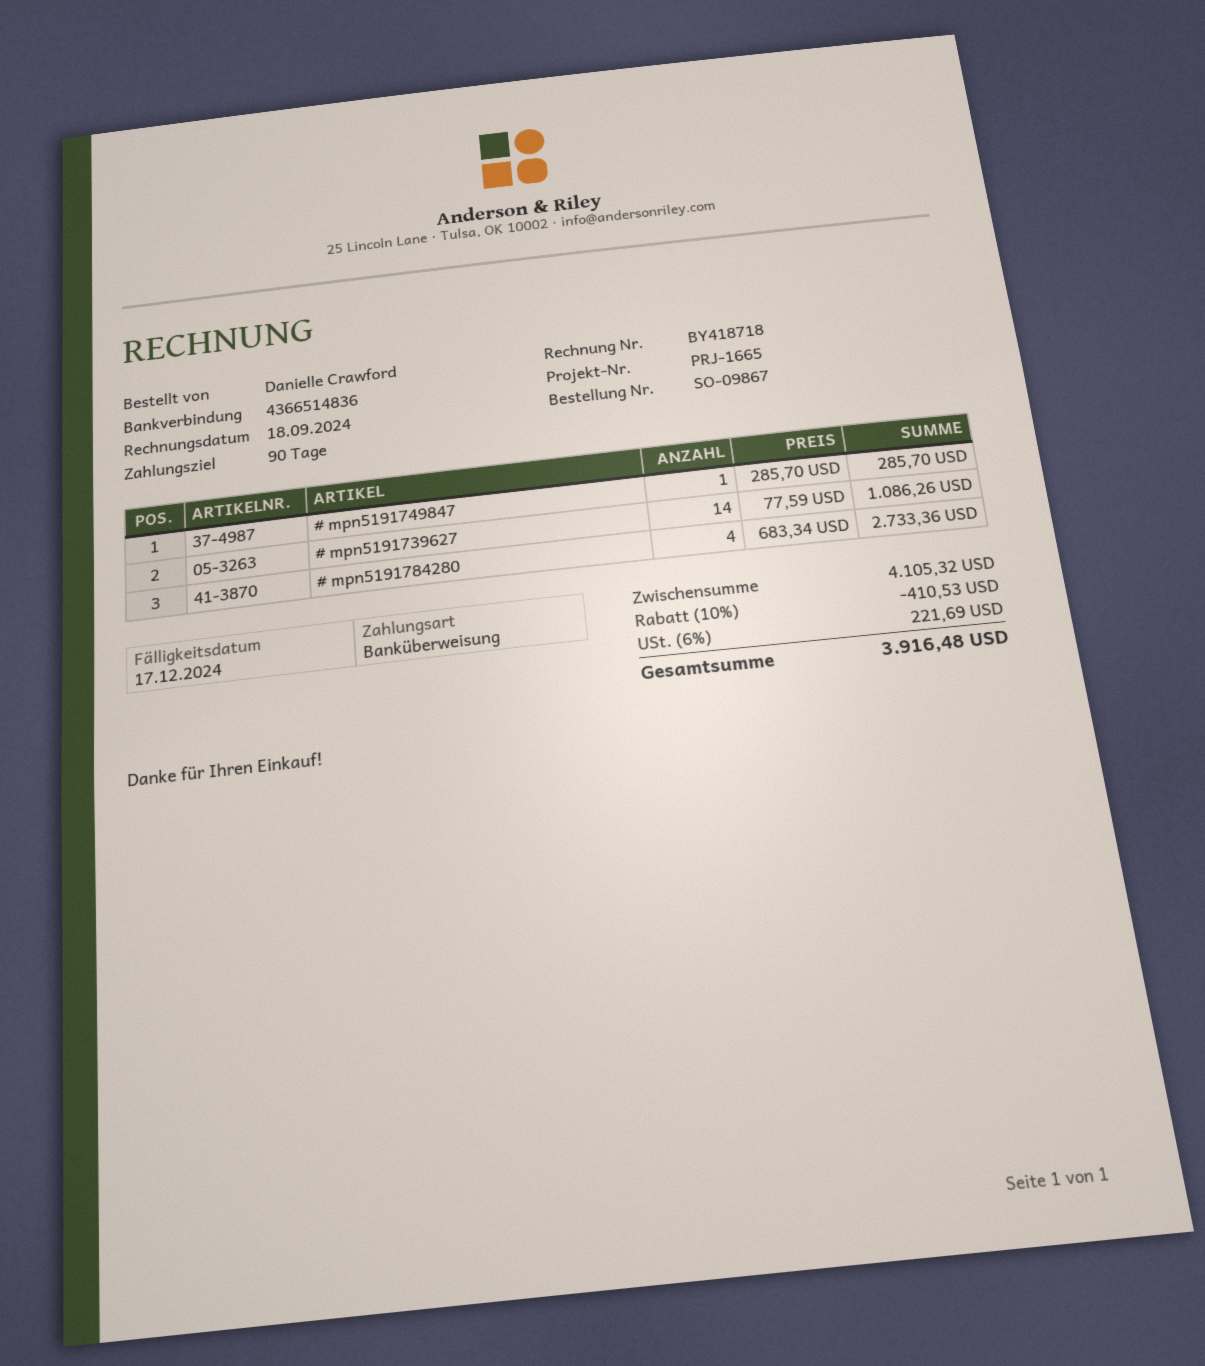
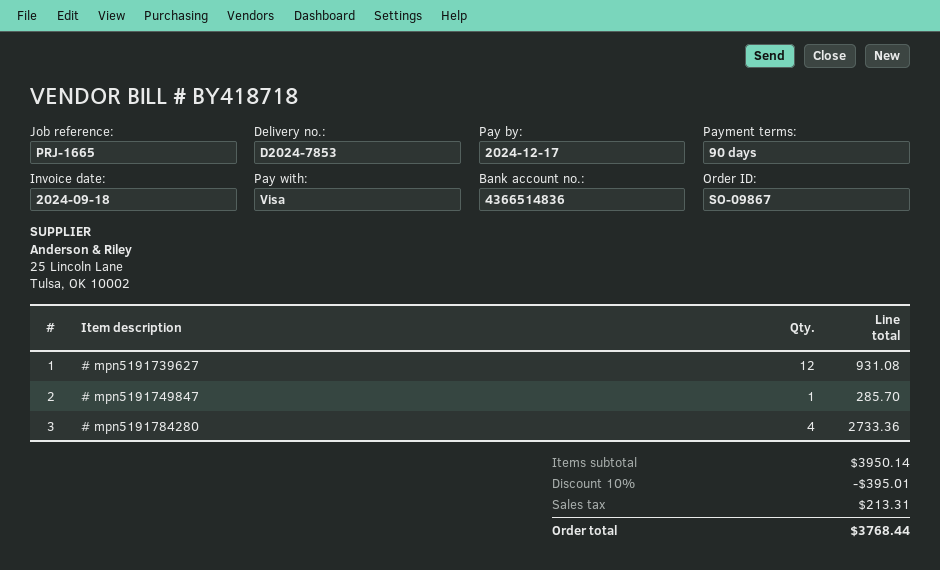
payment method: bank transfer -> Visa
# mpn5191739627: 14 for 1086.26 -> 12 for 931.08
subtotal: 4105.32 -> 3950.14
discount: 10% = 410.53 -> 10% = 395.01
tax: 221.69 -> 213.31
total: 3916.48 -> 3768.44

